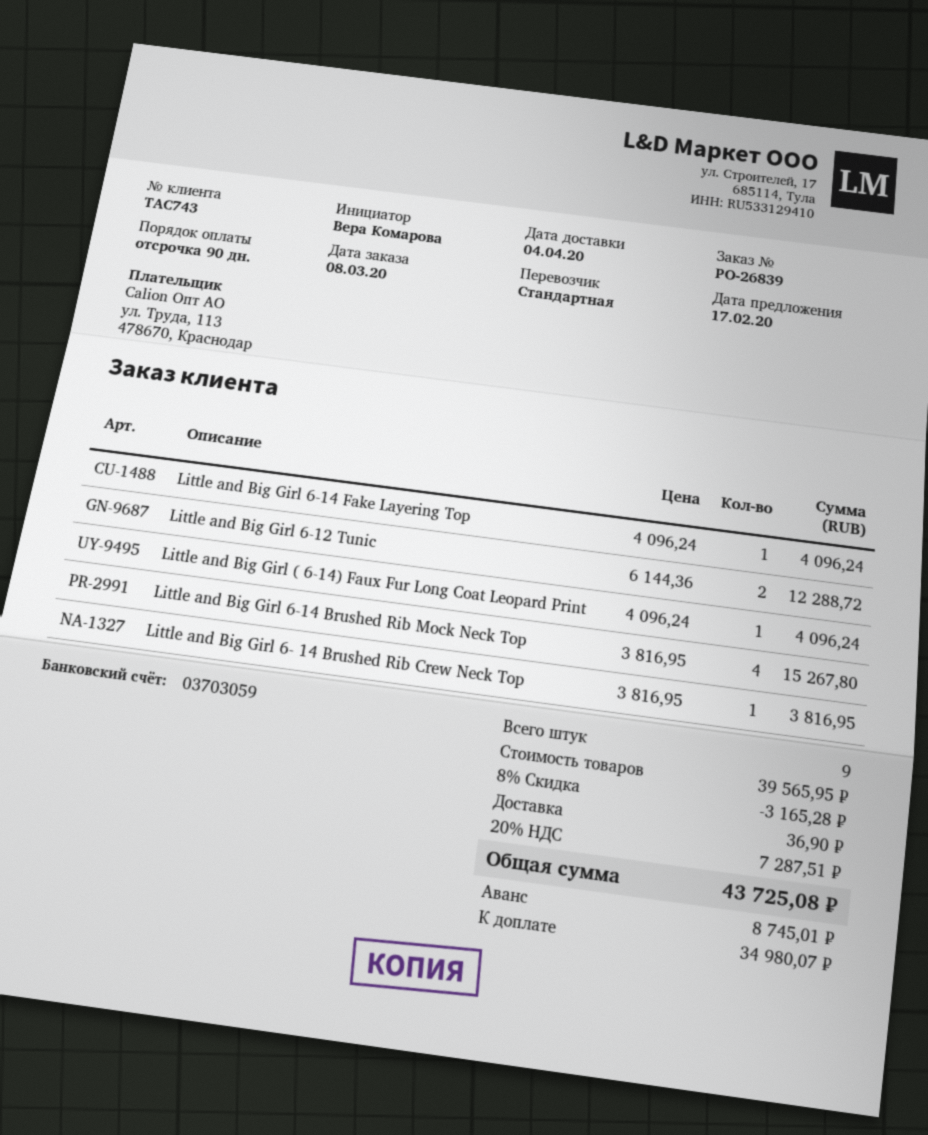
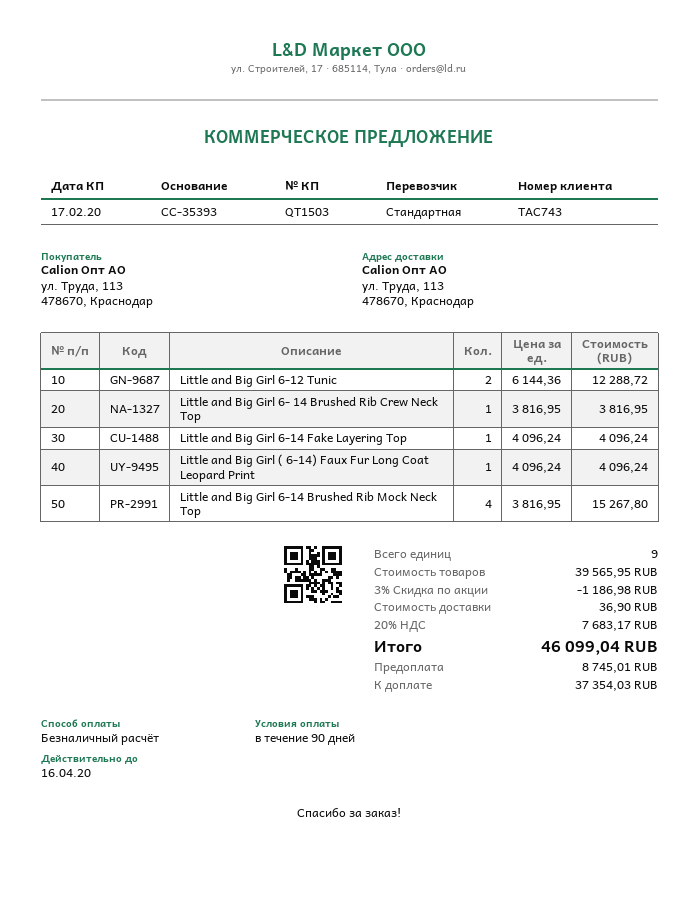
discount: 8% = 3165.28 -> 3% = 1186.98
tax: 20% = 7287.51 -> 20% = 7683.17
total: 43725.08 -> 46099.04
balance: 34980.07 -> 37354.03

